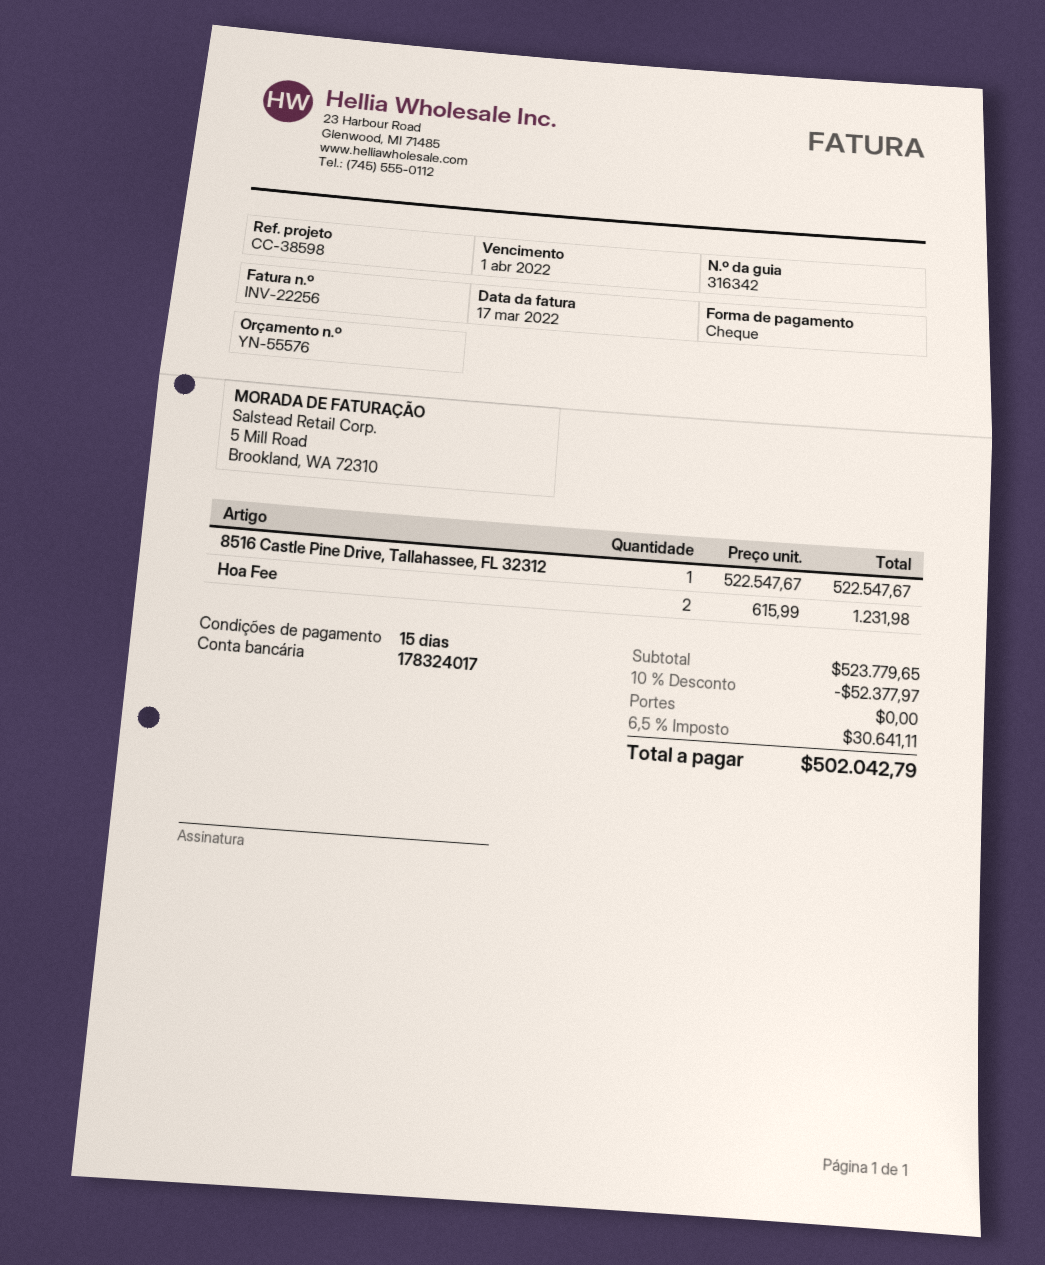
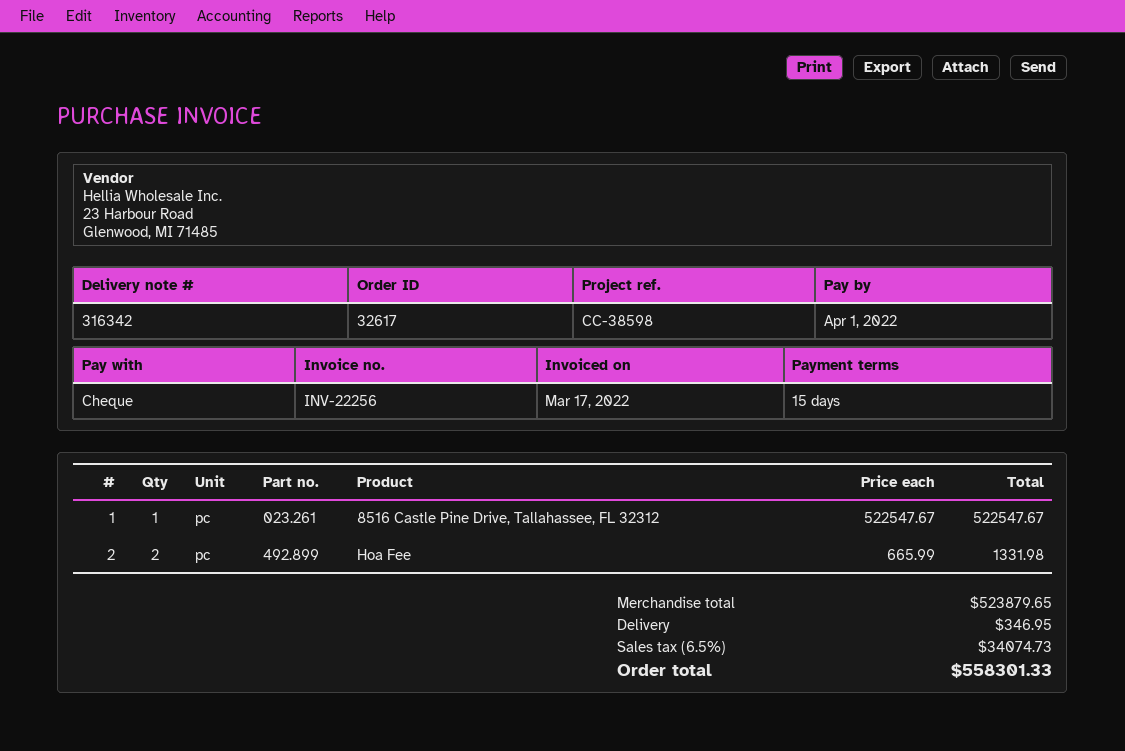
Hoa Fee: 2 x 615.99 = 1231.98 -> 2 x 665.99 = 1331.98
subtotal: 523779.65 -> 523879.65
discount: 10% = 52377.97 -> none
shipping: 0.00 -> 346.95
tax: 6.5% = 30641.11 -> 6.5% = 34074.73
total: 502042.79 -> 558301.33

